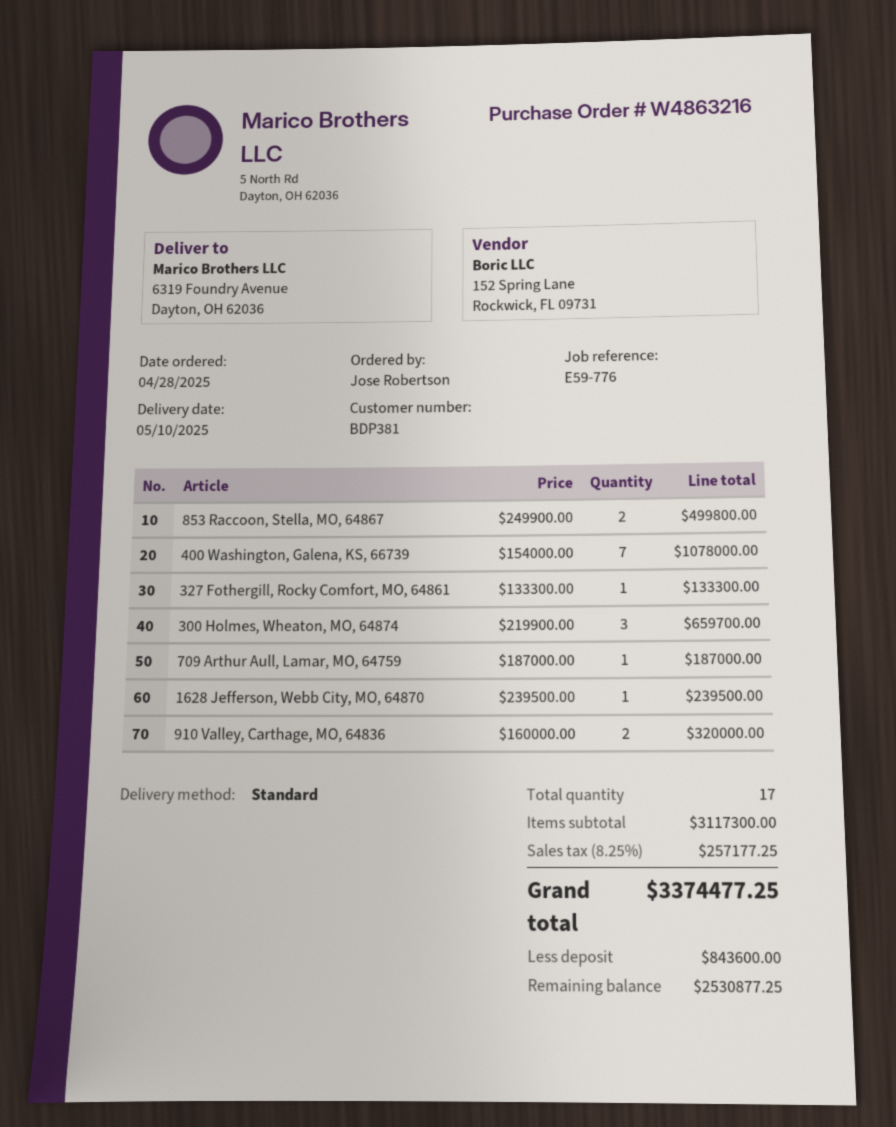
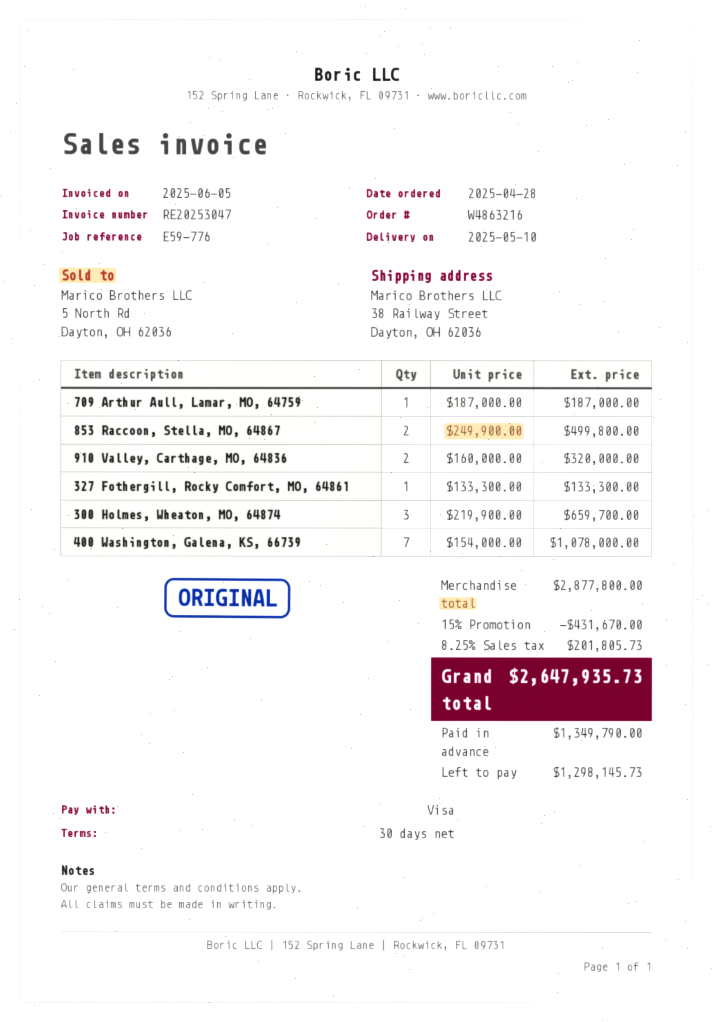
ship to: 6319 Foundry Avenue, Dayton, OH 62036 -> 38 Railway Street, Dayton, OH 62036
1628 Jefferson, Webb City, MO, 64870: 1 x 239500.00 = 239500.00 -> none
subtotal: 3117300.00 -> 2877800.00
discount: none -> 15% = 431670.00
tax: 8.25% = 257177.25 -> 8.25% = 201805.73
total: 3374477.25 -> 2647935.73
deposit: 843600.00 -> 1349790.00
balance: 2530877.25 -> 1298145.73

